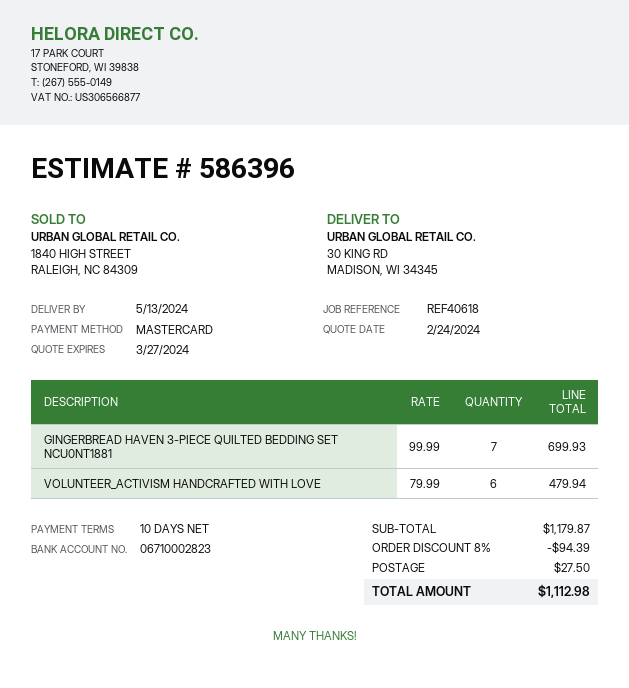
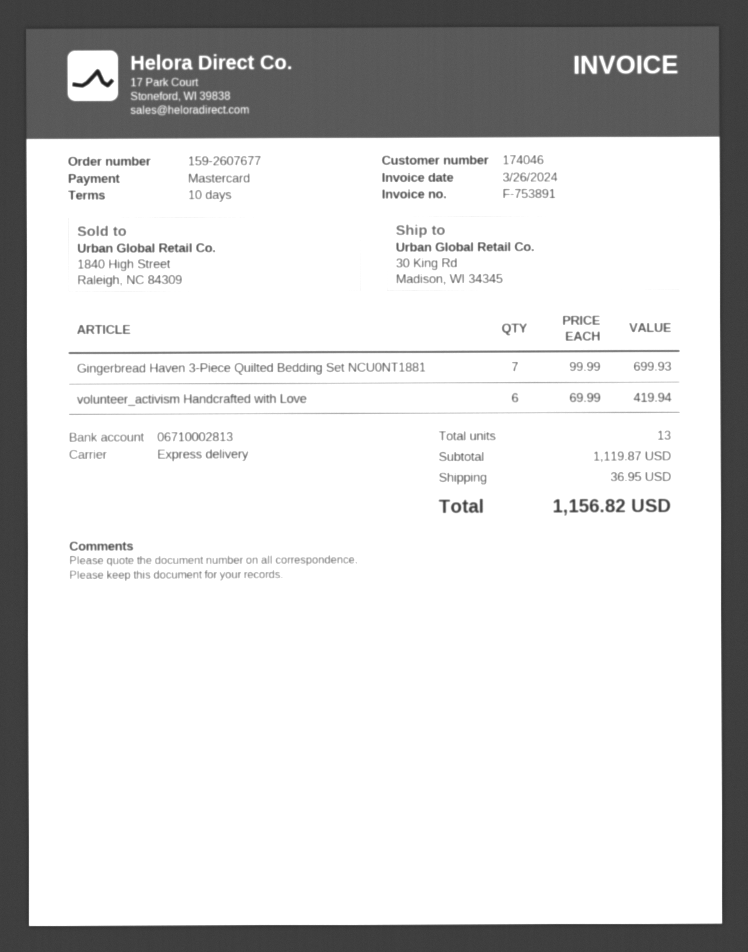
bank account: 06710002823 -> 06710002813
VOLUNTEER_ACTIVISM HANDCRAFTED WITH LOVE: 6 x 79.99 = 479.94 -> 6 x 69.99 = 419.94
subtotal: 1179.87 -> 1119.87
discount: 8% = 94.39 -> none
shipping: 27.50 -> 36.95
total: 1112.98 -> 1156.82

